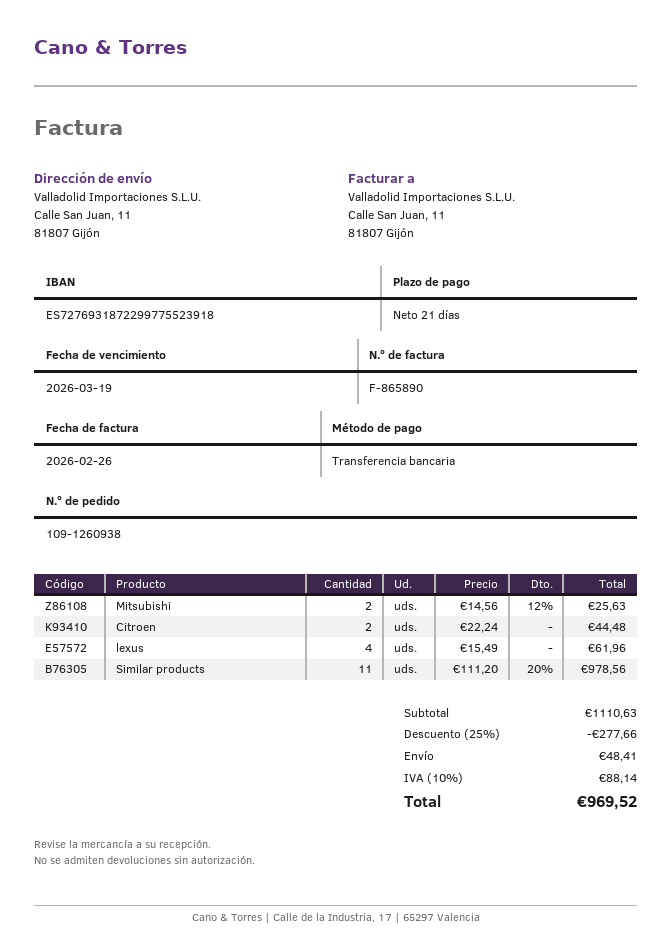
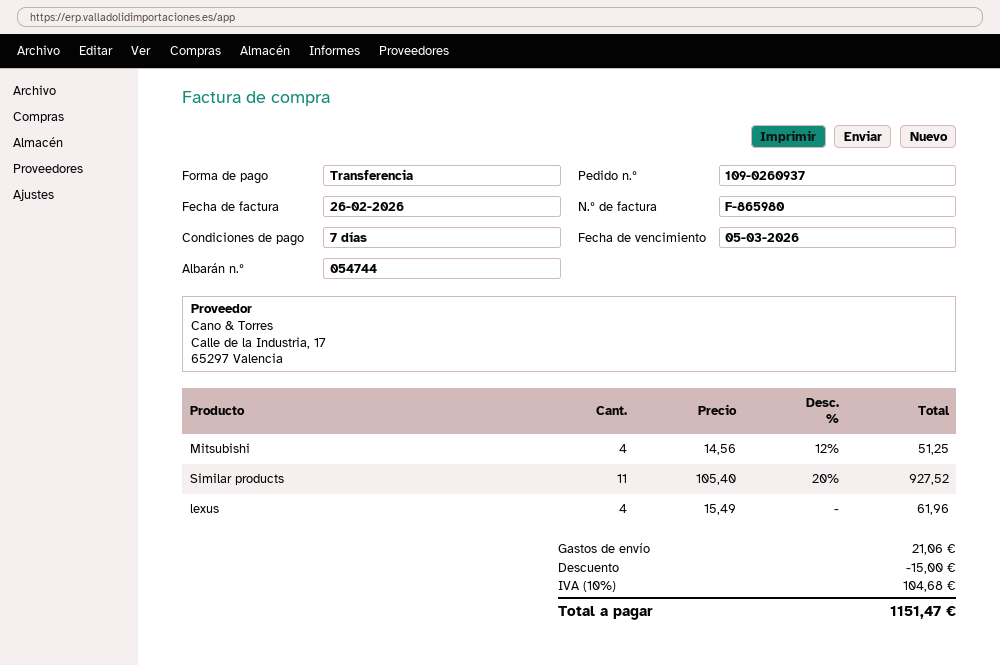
order number: 109-1260938 -> 109-0260937
invoice number: F-865890 -> F-865980
payment terms: 21 days -> 7 days
due date: 2026-03-19 -> 2026-03-05
Mitsubishi: 2 x 14.56 - 12% = 25.63 -> 4 x 14.56 - 12% = 51.25
Citroen: 2 x 22.24 = 44.48 -> none
Similar products: 11 x 111.20 - 20% = 978.56 -> 11 x 105.40 - 20% = 927.52
discount: 277.66 -> 15.00
shipping: 48.41 -> 21.06
tax: 10% = 88.14 -> 10% = 104.68
total: 969.52 -> 1151.47

